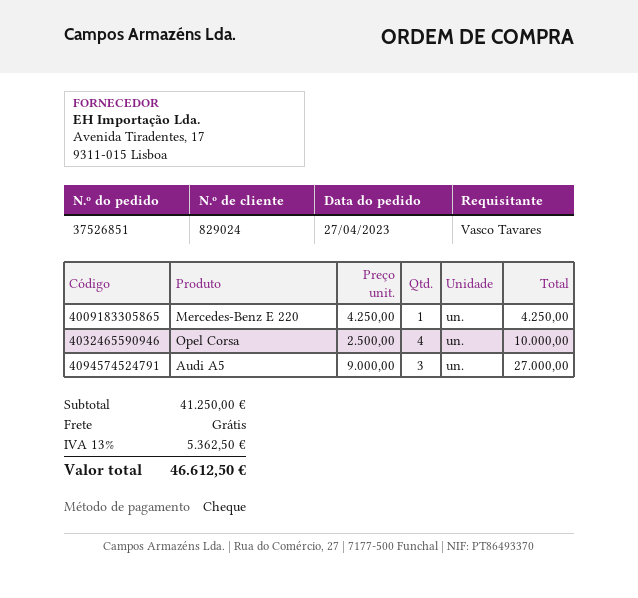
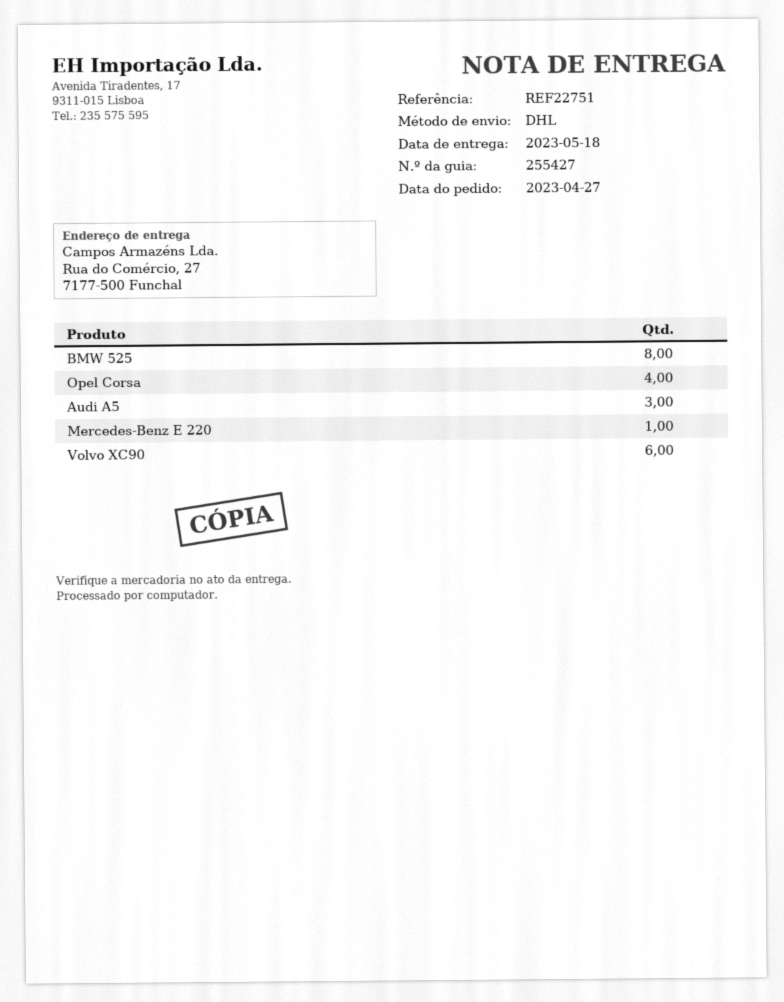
BMW 525: none -> 8
Volvo XC90: none -> 6

